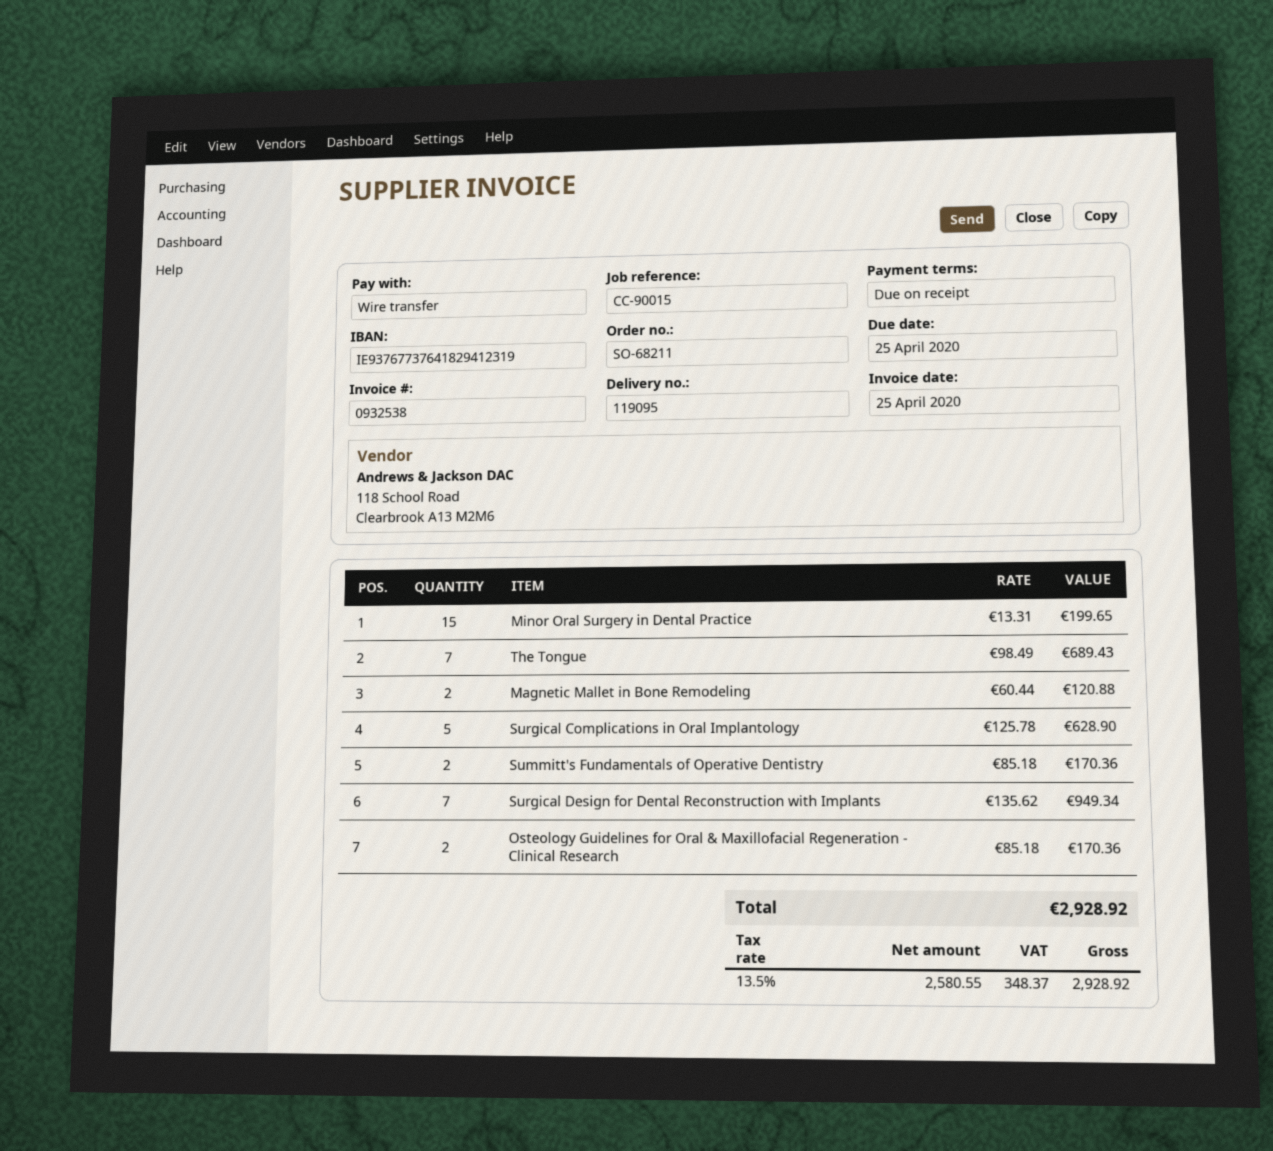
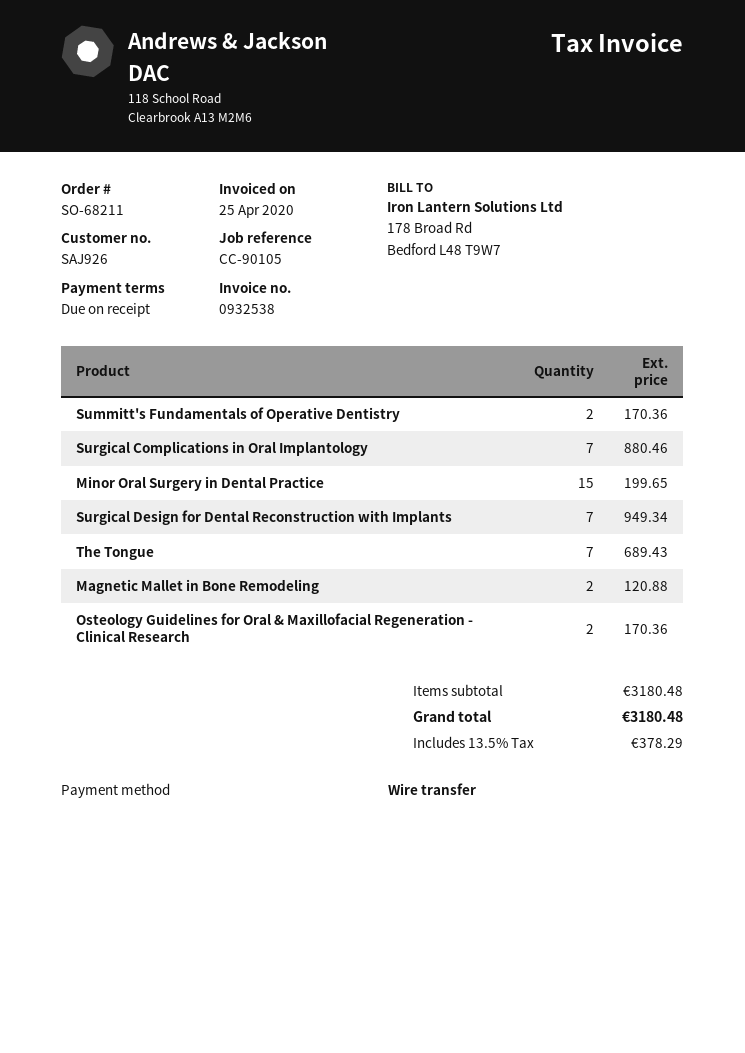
reference: CC-90015 -> CC-90105
Surgical Complications in Oral Implantology: 5 for 628.90 -> 7 for 880.46
tax: 13.5% = 348.37 -> 13.5% = 378.29
total: 2928.92 -> 3180.48

